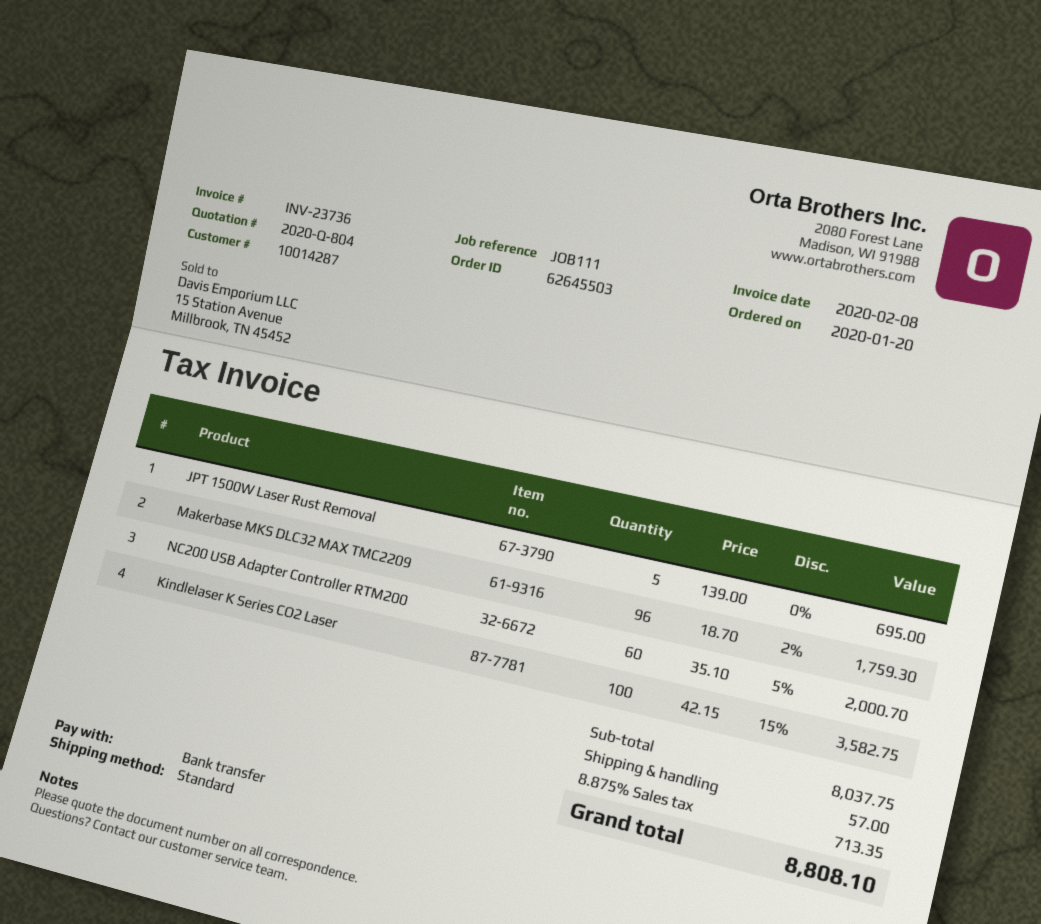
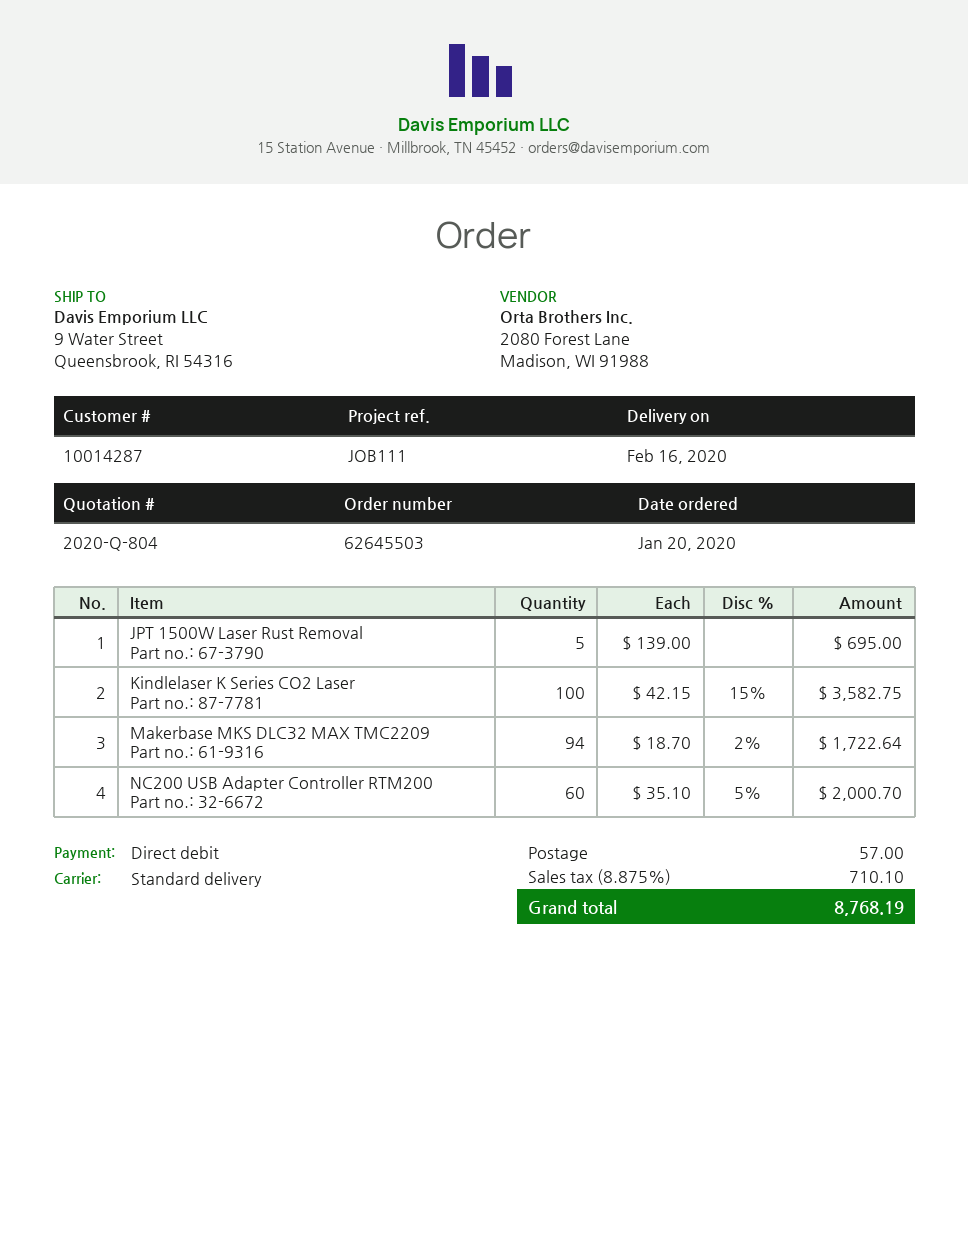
payment method: bank transfer -> direct debit
Makerbase MKS DLC32 MAX TMC2209: 96 x 18.70 - 2% = 1759.30 -> 94 x 18.70 - 2% = 1722.64
tax: 8.875% = 713.35 -> 8.875% = 710.10
total: 8808.10 -> 8768.19

